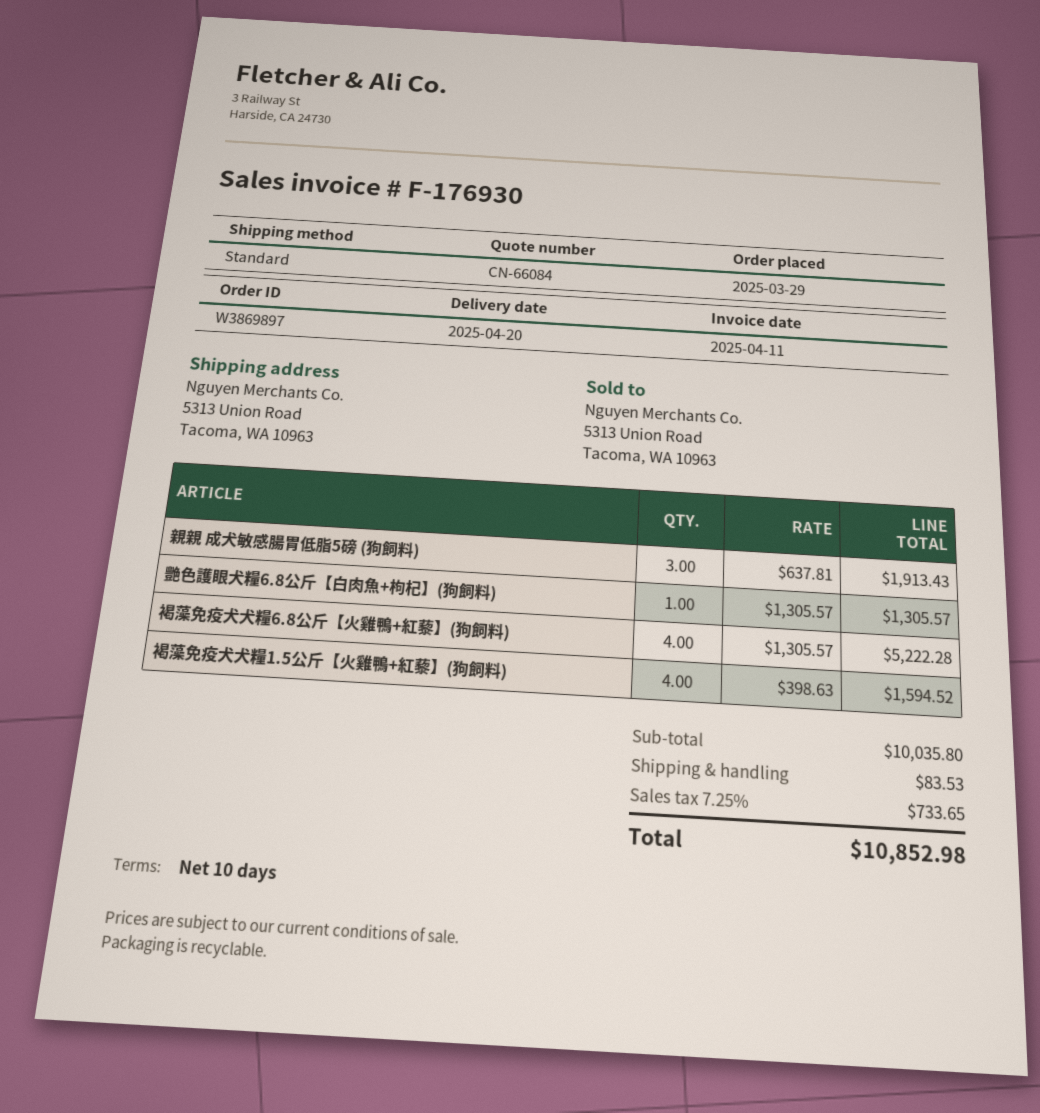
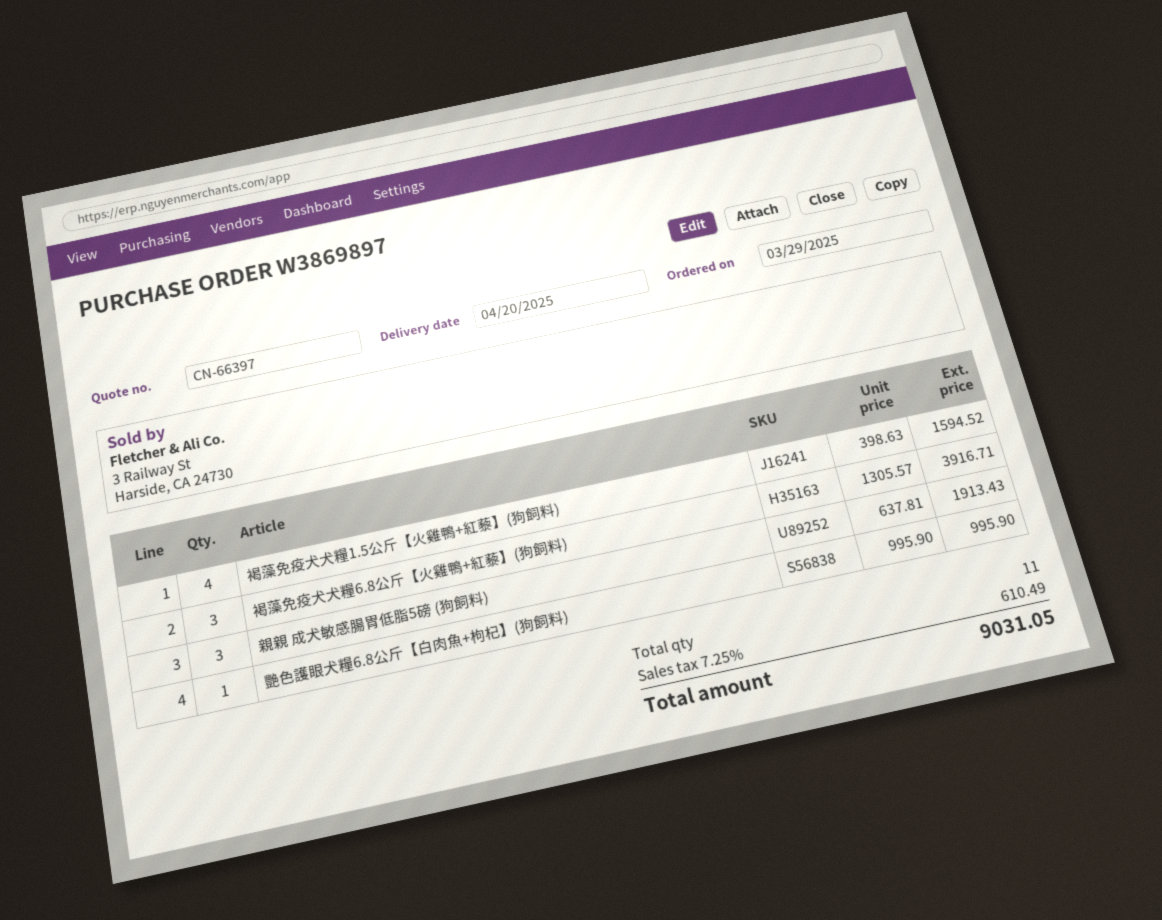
quote number: CN-66084 -> CN-66397
艷色護眼犬糧6.8公斤【白肉魚+枸杞】(狗飼料): 1 x 1305.57 = 1305.57 -> 1 x 995.90 = 995.90
褐藻免疫犬犬糧6.8公斤【火雞鴨+紅藜】(狗飼料): 4 x 1305.57 = 5222.28 -> 3 x 1305.57 = 3916.71
shipping: 83.53 -> none
tax: 7.25% = 733.65 -> 7.25% = 610.49
total: 10852.98 -> 9031.05

